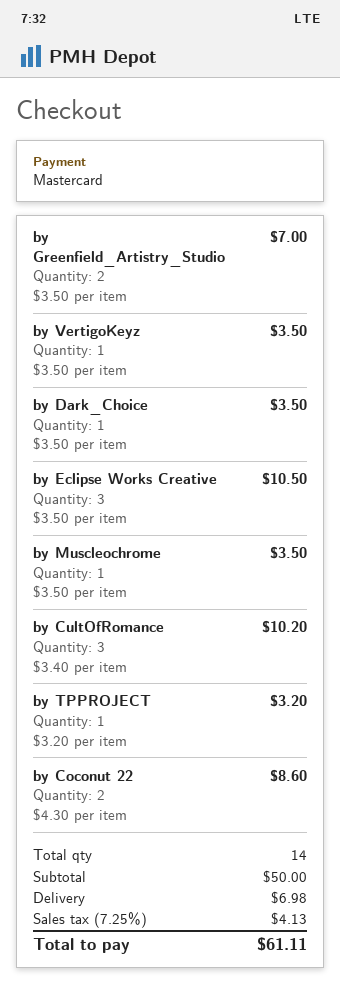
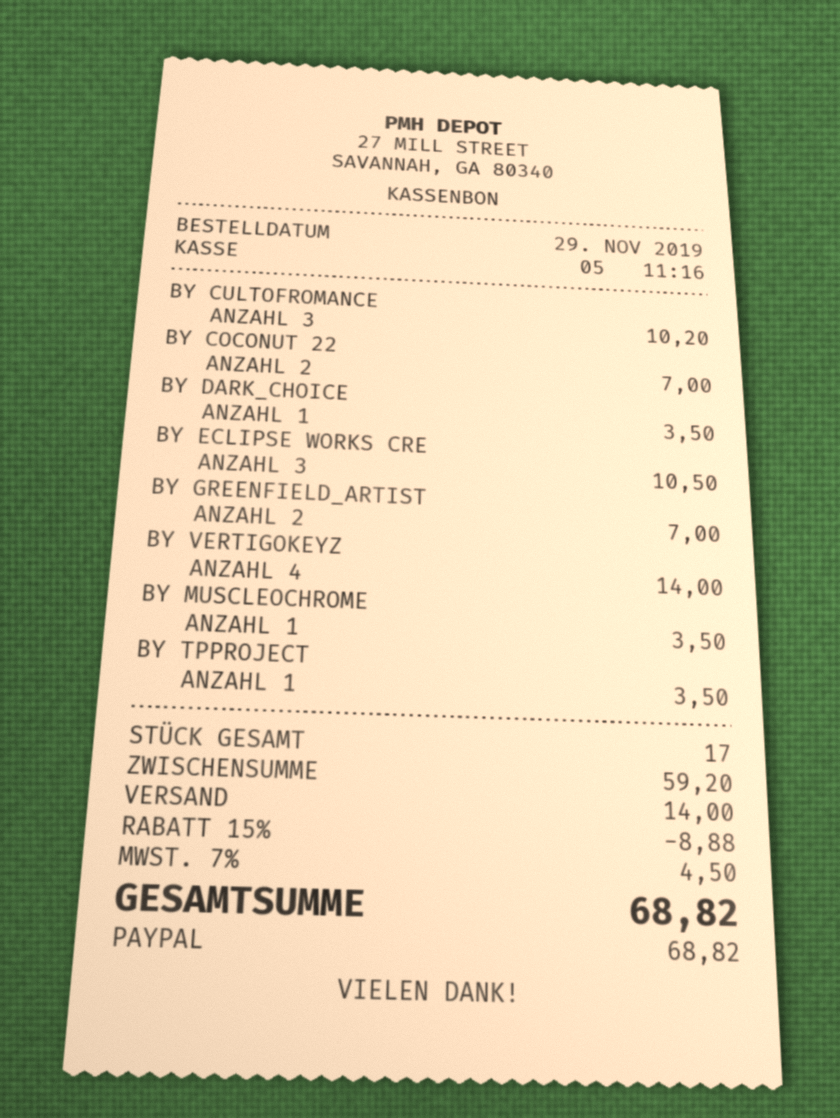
payment method: Mastercard -> PayPal
by VertigoKeyz: 1 for 3.50 -> 4 for 14.00
by TPPROJECT: 1 for 3.20 -> 1 for 3.50
by Coconut 22: 2 for 8.60 -> 2 for 7.00
total quantity: 14 -> 17
subtotal: 50.00 -> 59.20
discount: none -> 15% = 8.88
shipping: 6.98 -> 14.00
tax: 7.25% = 4.13 -> 7% = 4.50
total: 61.11 -> 68.82

